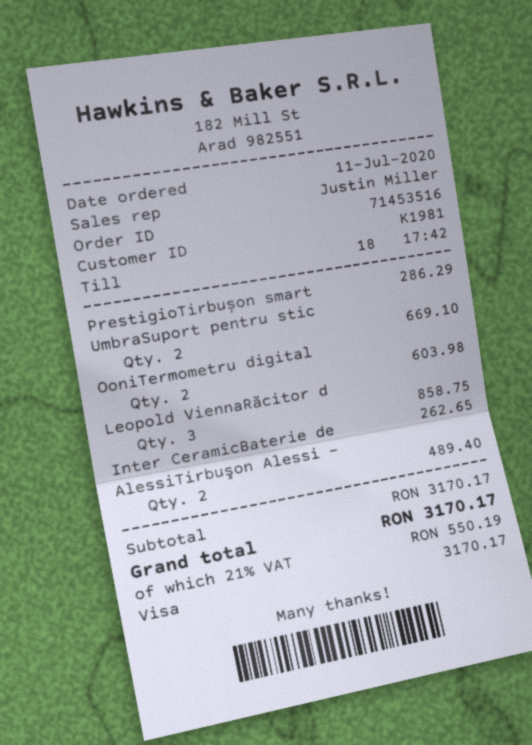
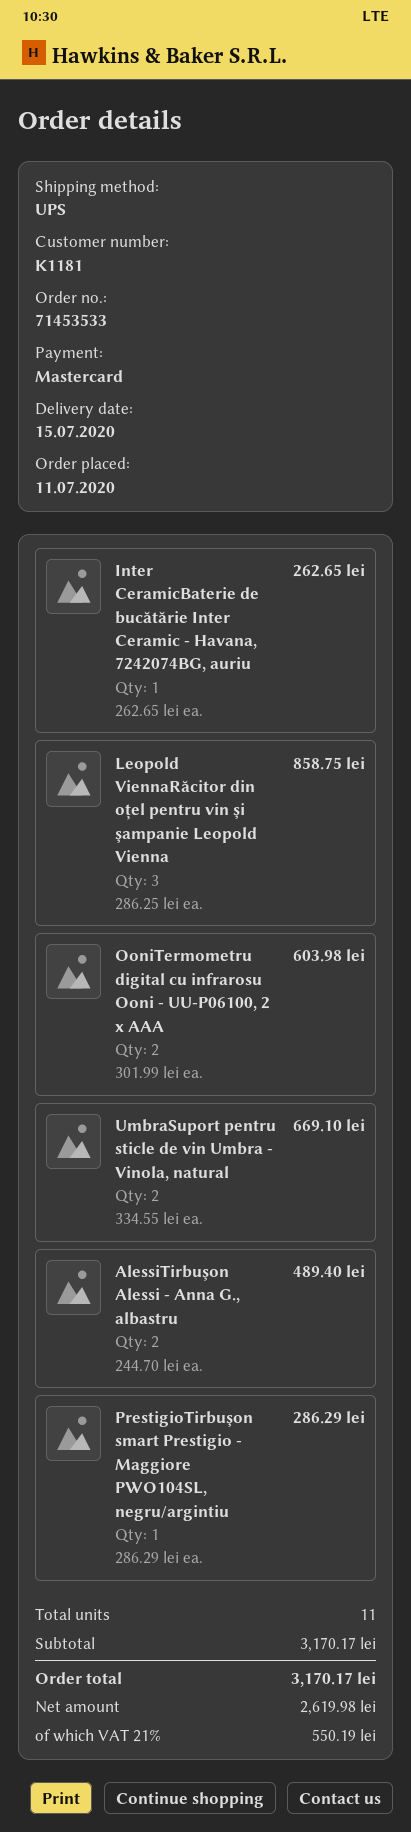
order number: 71453516 -> 71453533
customer number: K1981 -> K1181
payment method: Visa -> Mastercard

